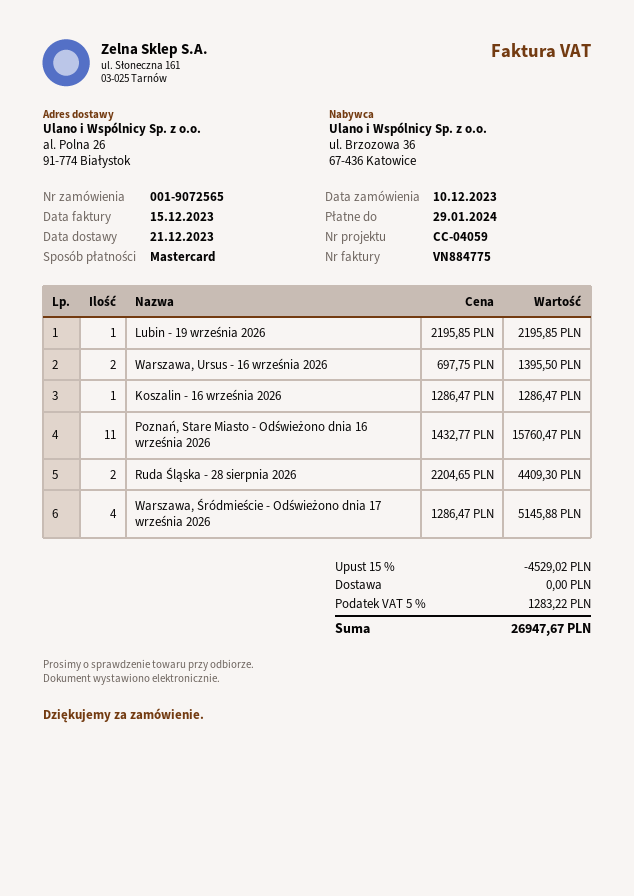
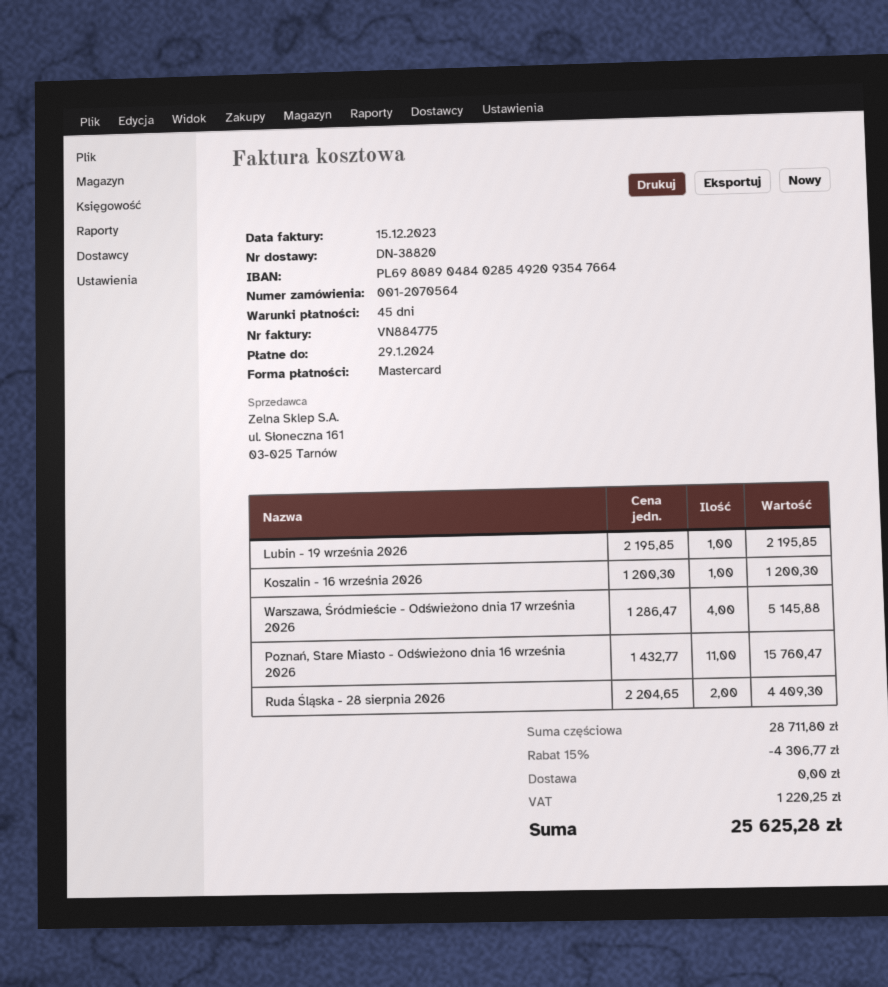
order number: 001-9072565 -> 001-2070564
Warszawa, Ursus - 16 września 2026: 2 x 697.75 = 1395.50 -> none
Koszalin - 16 września 2026: 1 x 1286.47 = 1286.47 -> 1 x 1200.30 = 1200.30
discount: 15% = 4529.02 -> 15% = 4306.77
tax: 1283.22 -> 1220.25
total: 26947.67 -> 25625.28

